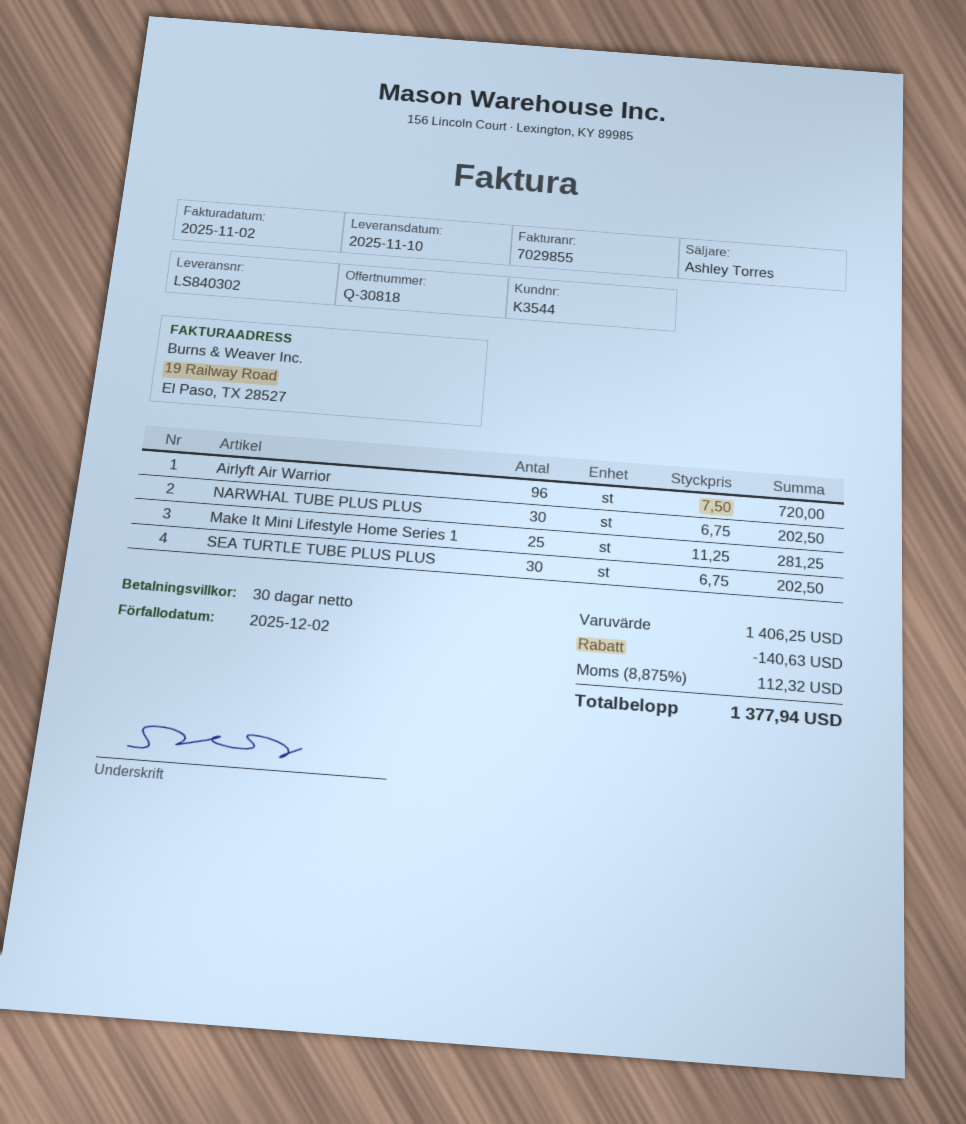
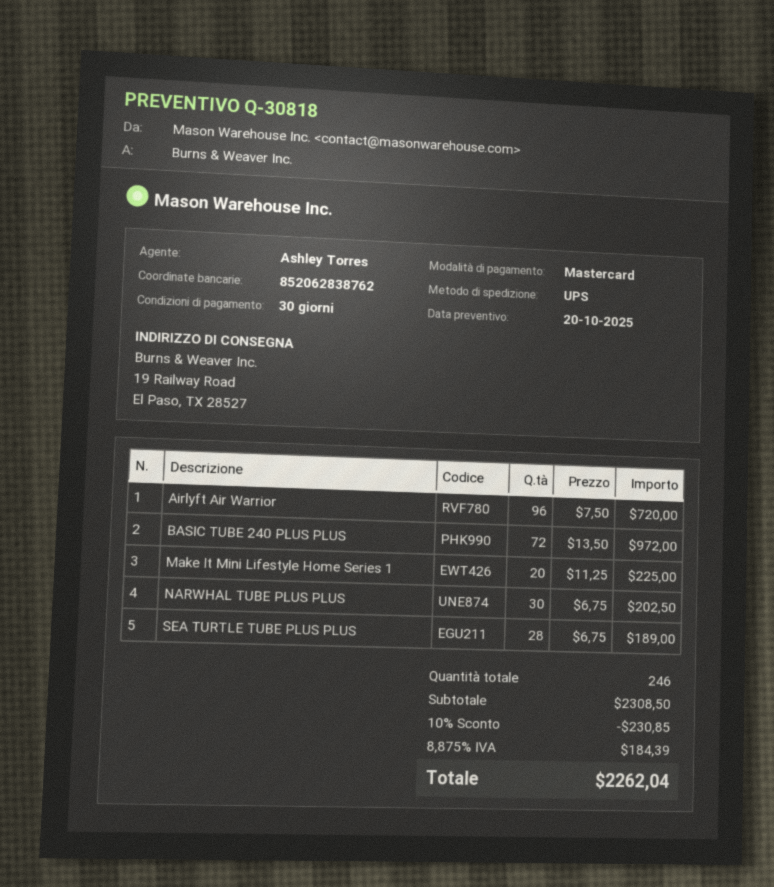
Make It Mini Lifestyle Home Series 1: 25 x 11.25 = 281.25 -> 20 x 11.25 = 225.00
SEA TURTLE TUBE PLUS PLUS: 30 x 6.75 = 202.50 -> 28 x 6.75 = 189.00
BASIC TUBE 240 PLUS PLUS: none -> 72 x 13.50 = 972.00
subtotal: 1406.25 -> 2308.50
discount: 140.63 -> 230.85
tax: 8.875% = 112.32 -> 8.875% = 184.39
total: 1377.94 -> 2262.04

